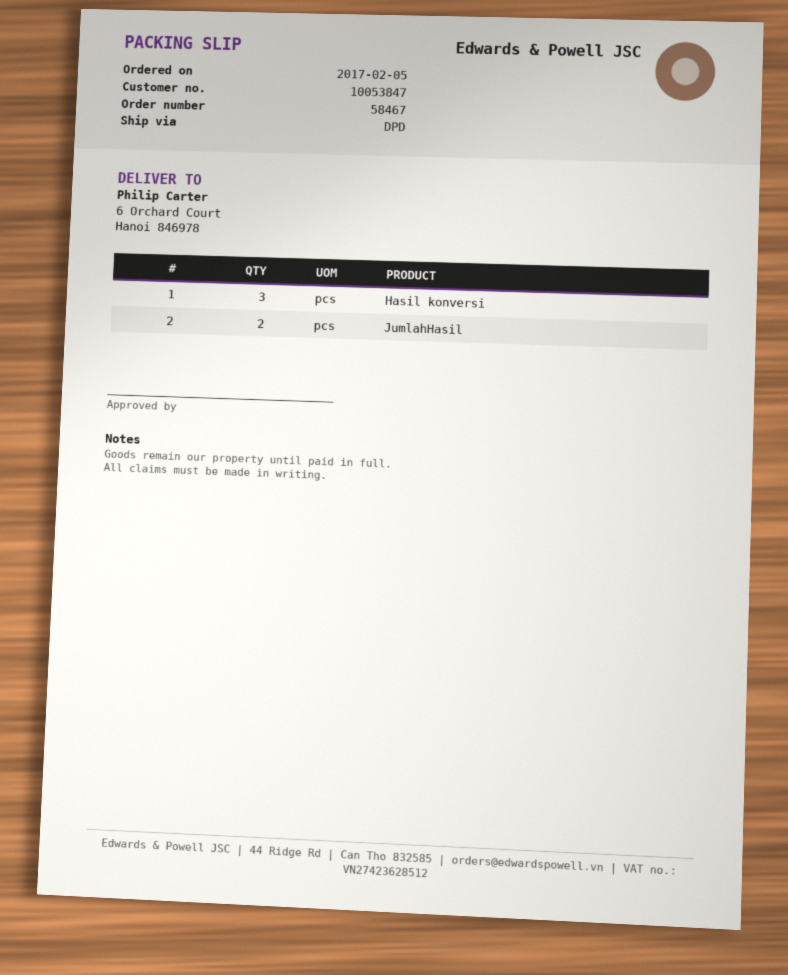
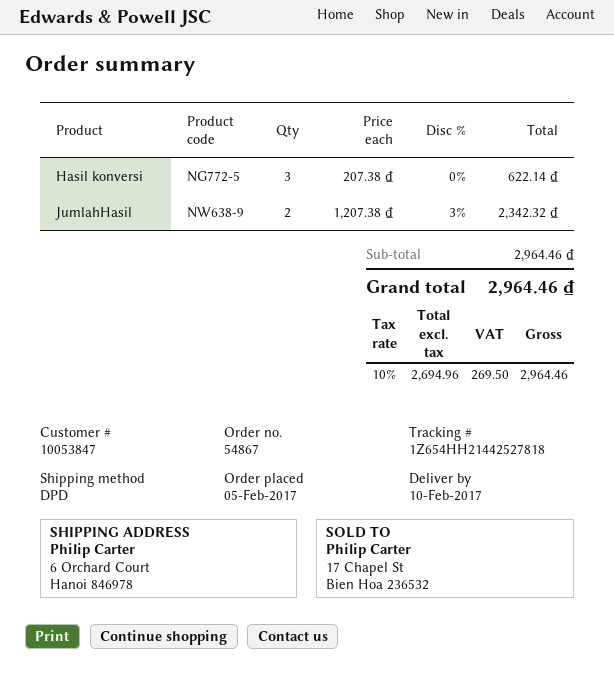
order number: 58467 -> 54867

